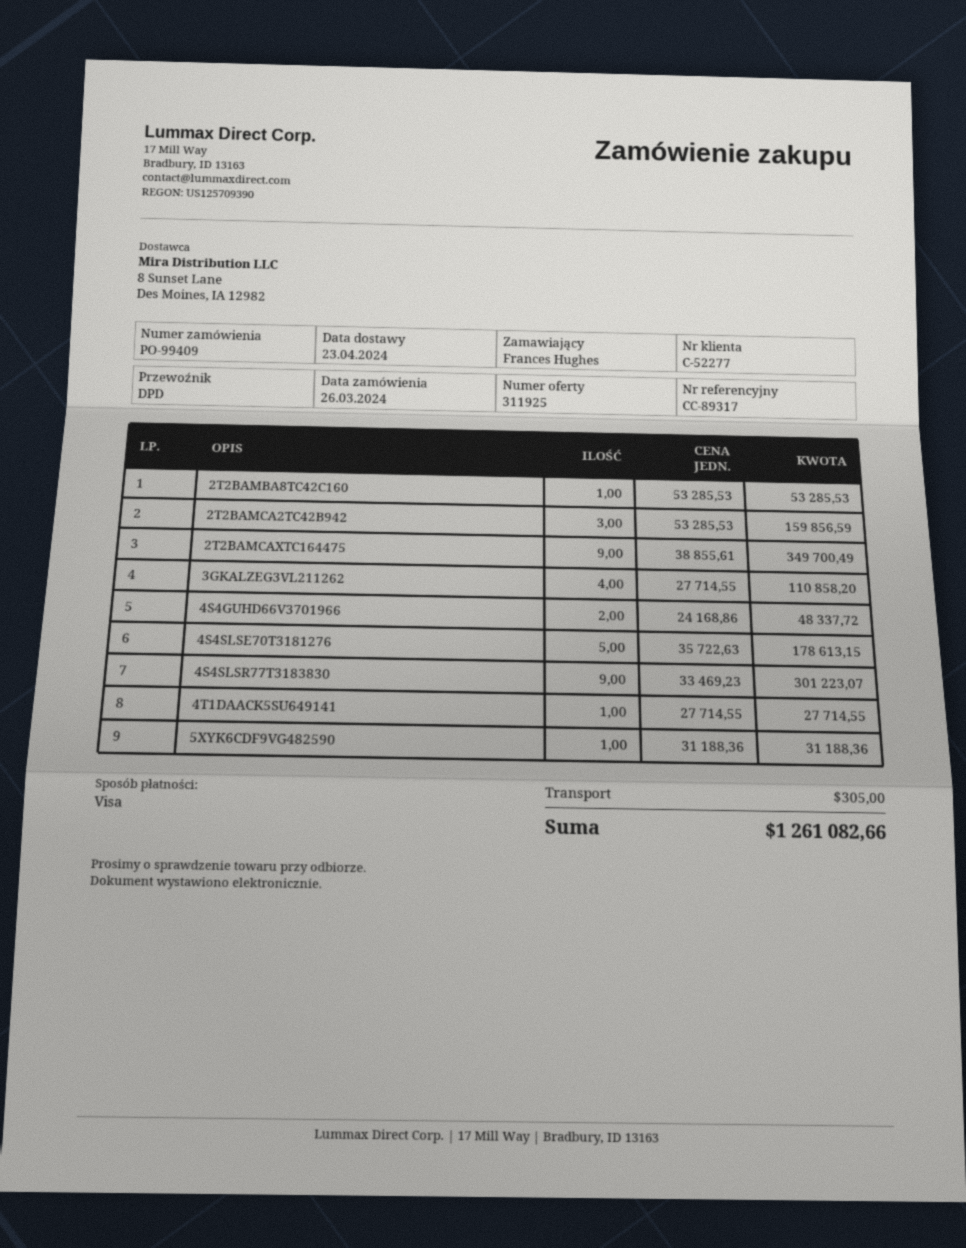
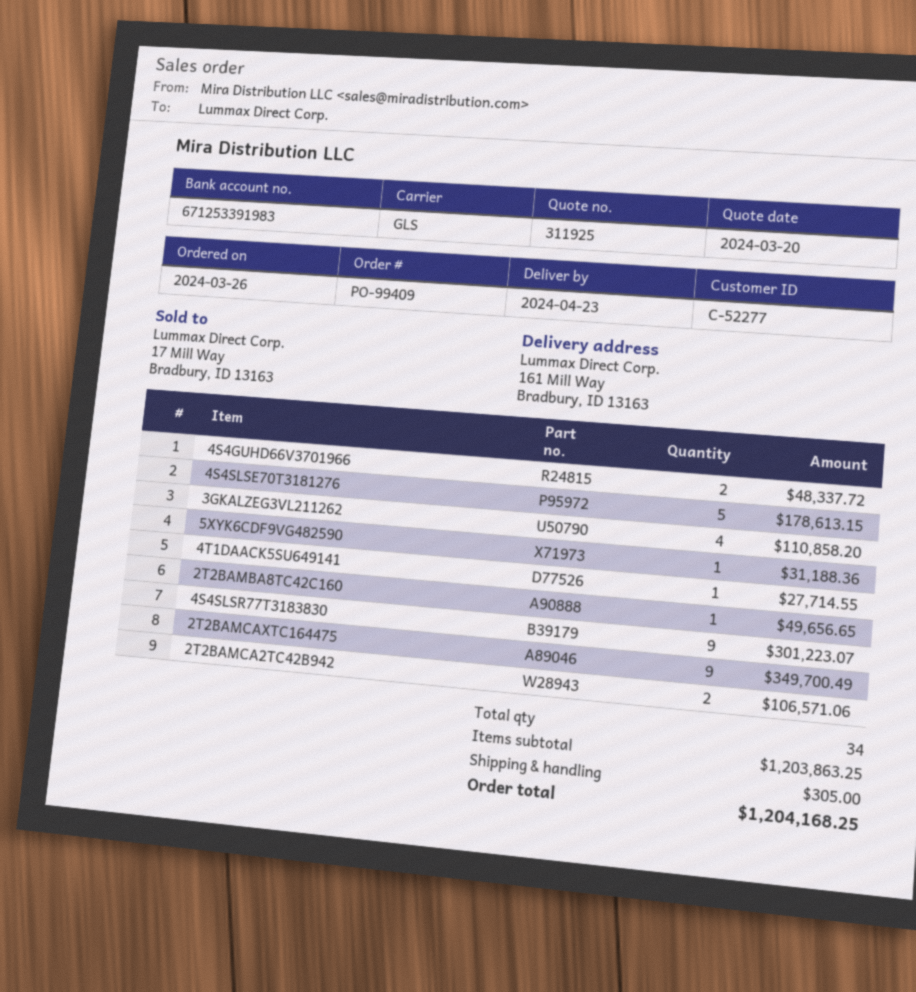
shipping method: DPD -> GLS
2T2BAMBA8TC42C160: 1 for 53285.53 -> 1 for 49656.65
2T2BAMCA2TC42B942: 3 for 159856.59 -> 2 for 106571.06
total: 1261082.66 -> 1204168.25

